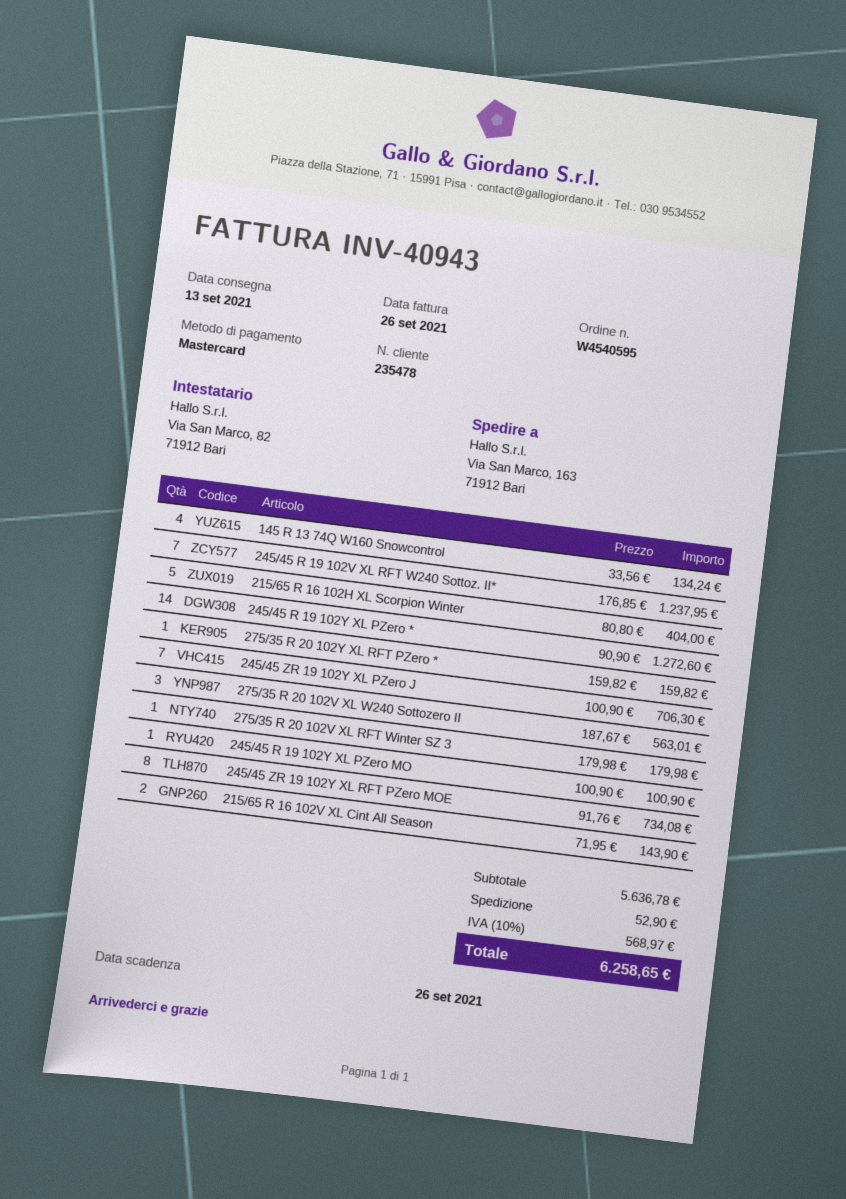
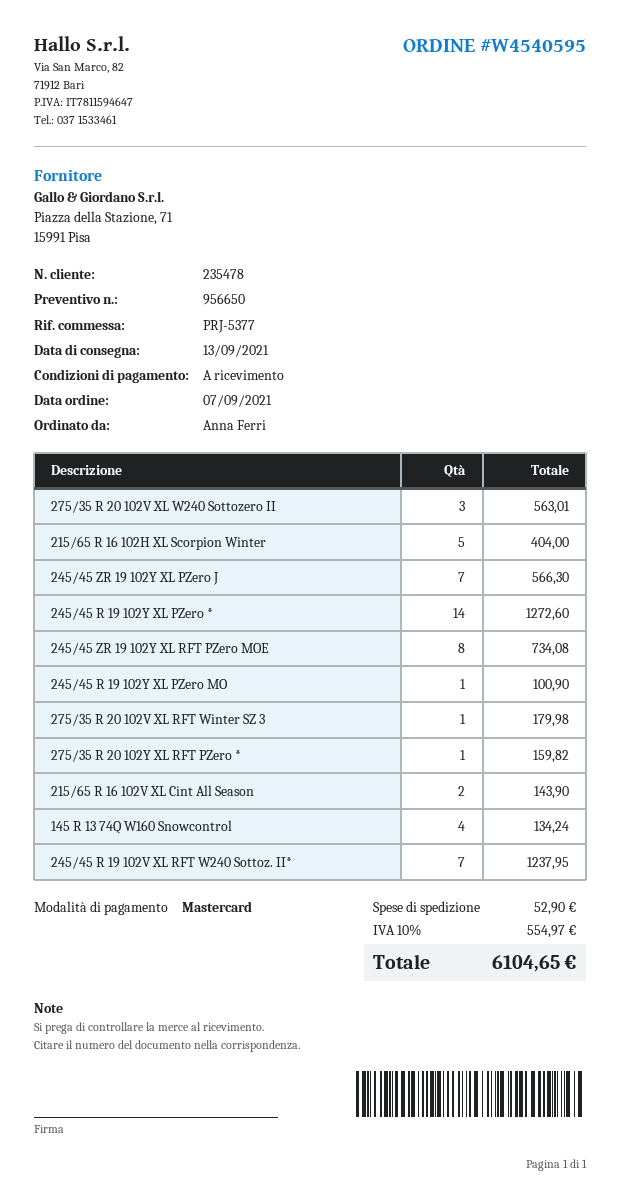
245/45 ZR 19 102Y XL PZero J: 7 for 706.30 -> 7 for 566.30
tax: 10% = 568.97 -> 10% = 554.97
total: 6258.65 -> 6104.65

